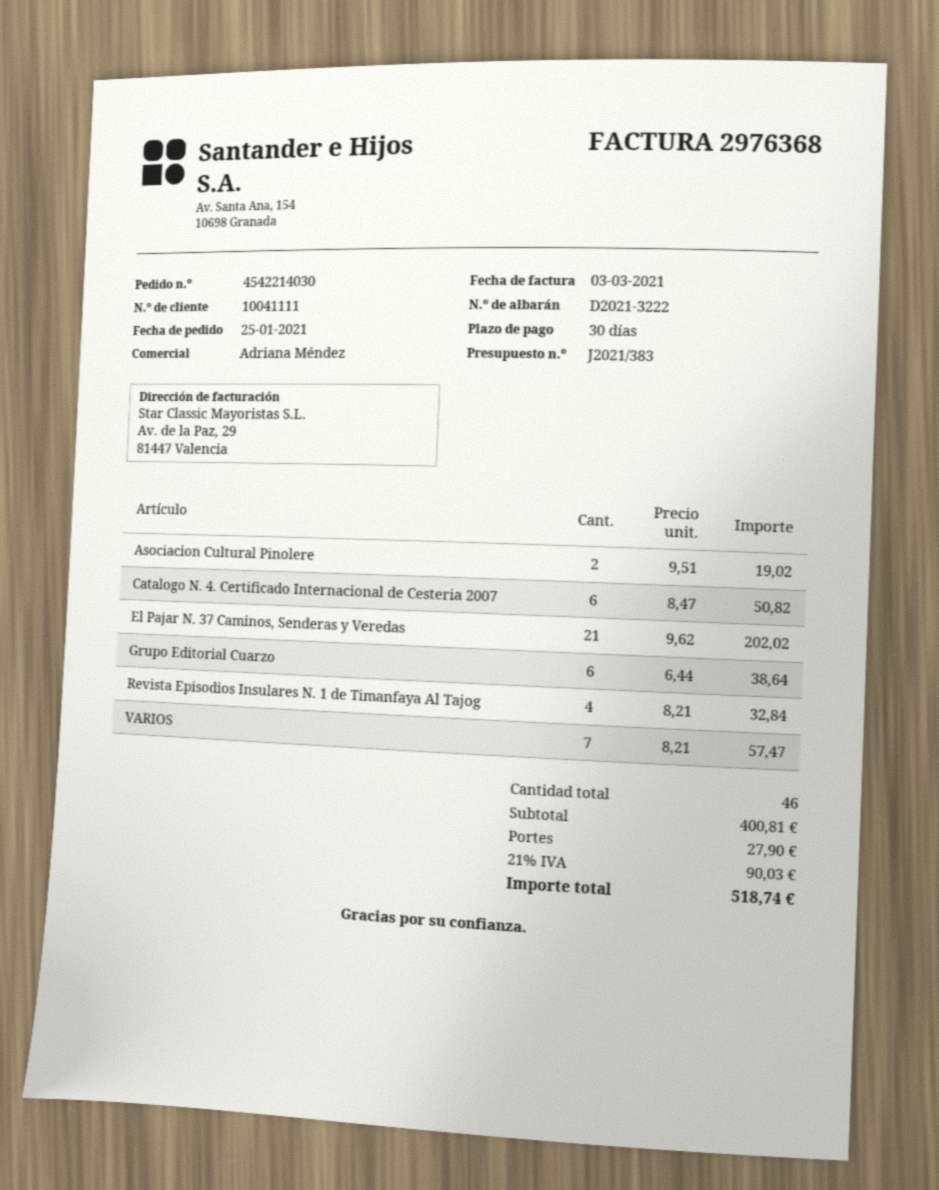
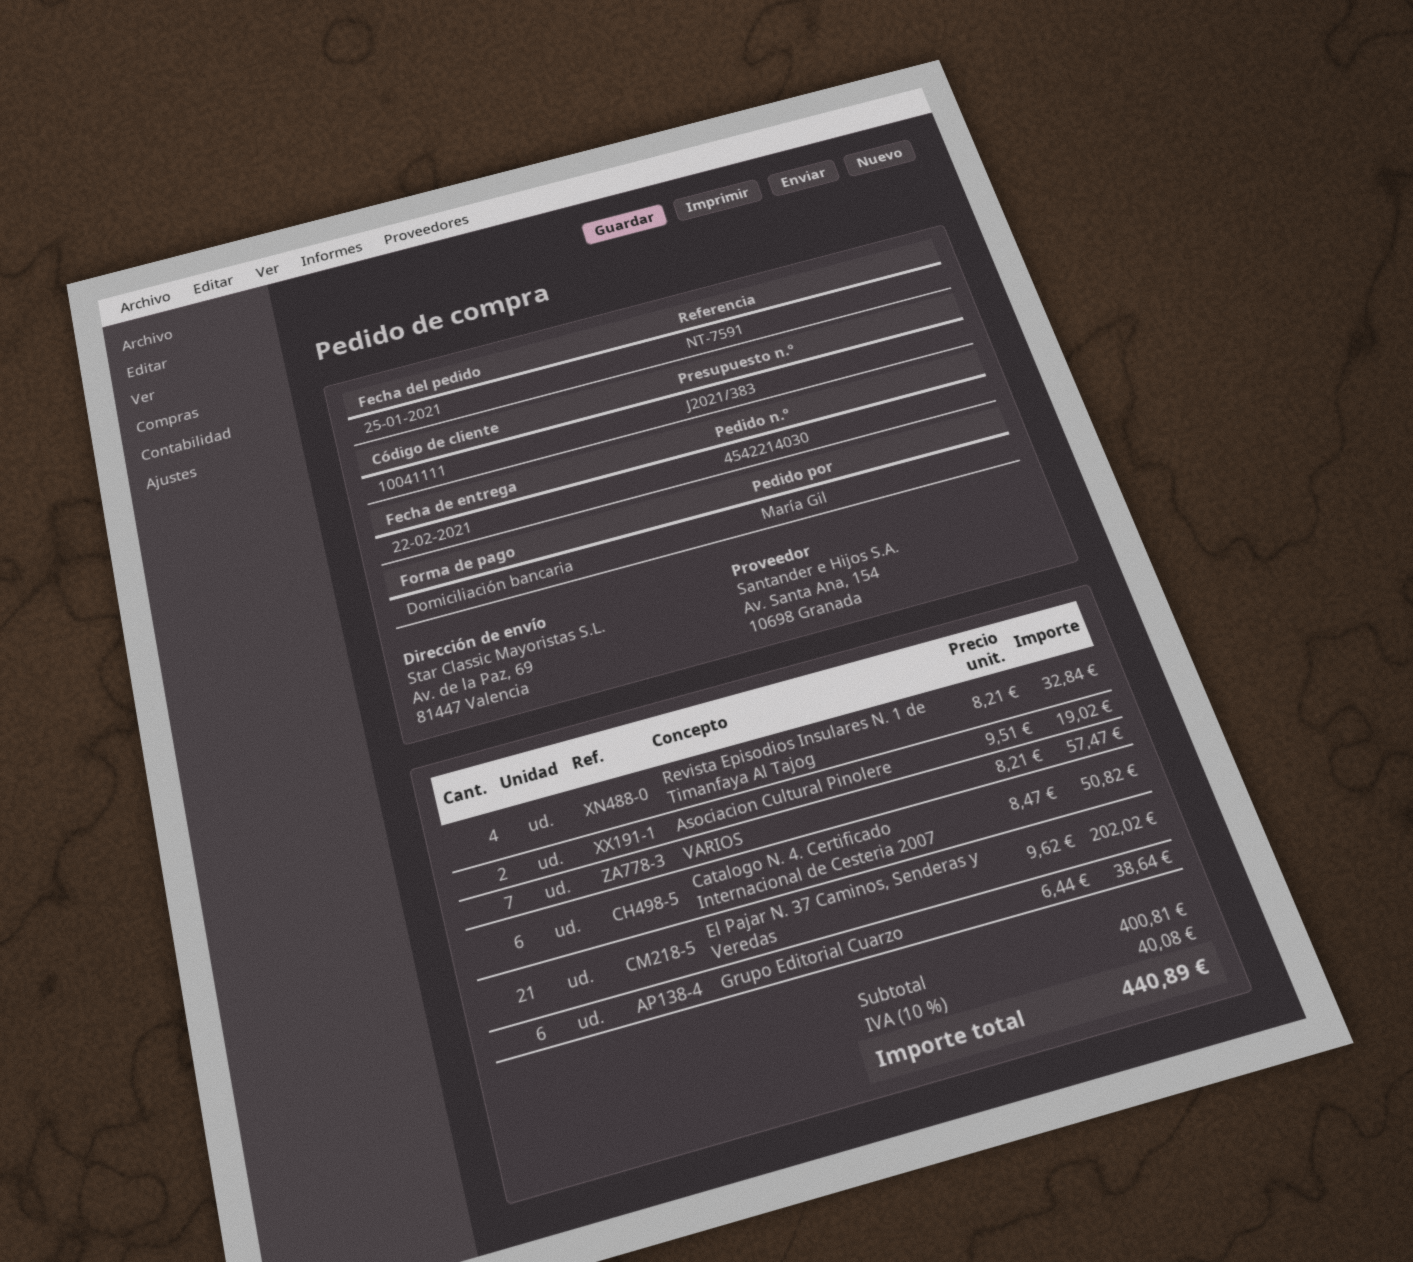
shipping: 27.90 -> none
tax: 21% = 90.03 -> 10% = 40.08
total: 518.74 -> 440.89

